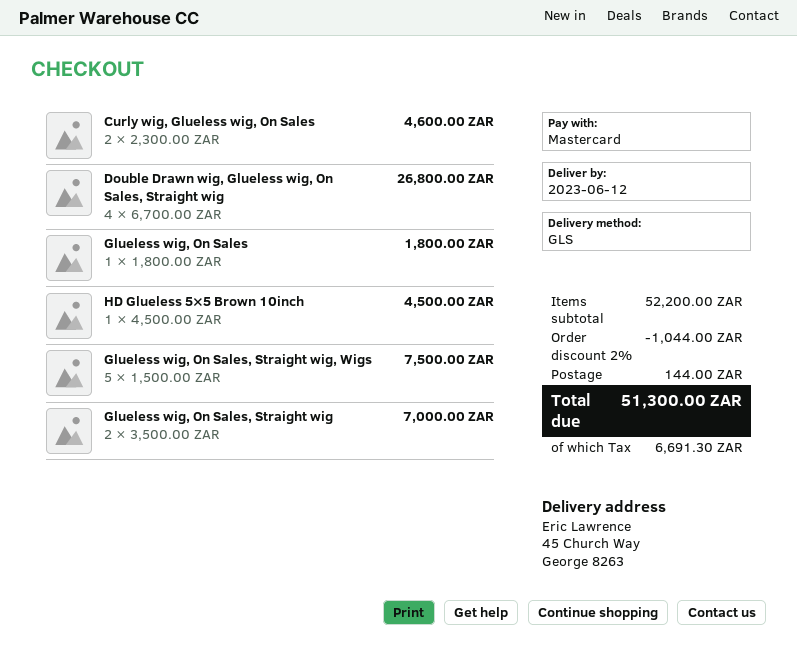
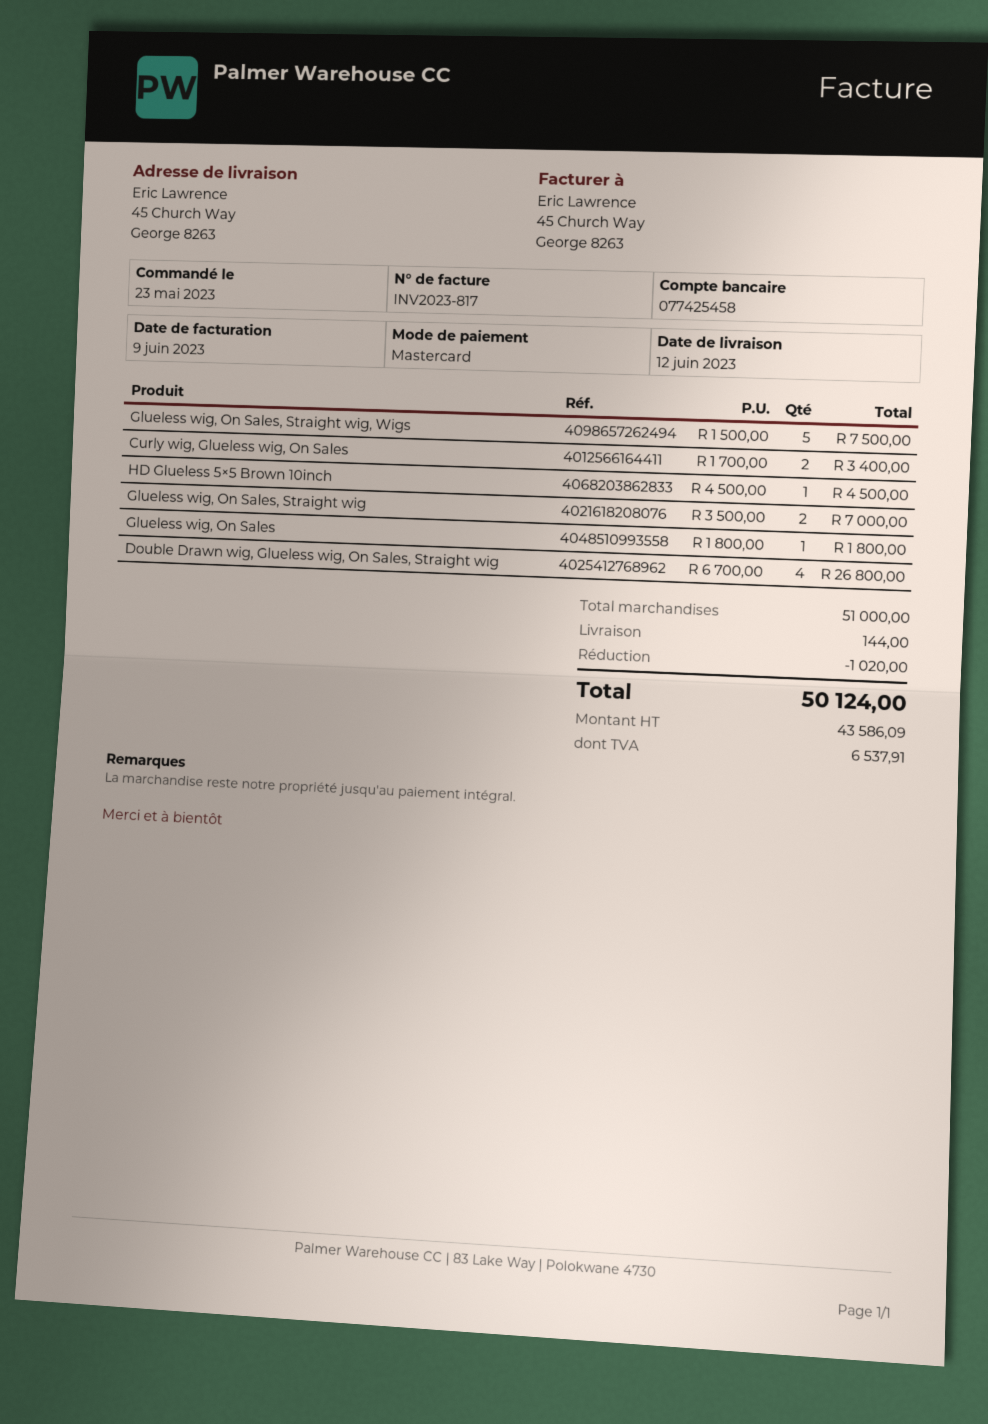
Curly wig, Glueless wig, On Sales: 2 x 2300.00 = 4600.00 -> 2 x 1700.00 = 3400.00
subtotal: 52200.00 -> 51000.00
discount: 1044.00 -> 1020.00
tax: 6691.30 -> 6537.91
total: 51300.00 -> 50124.00

